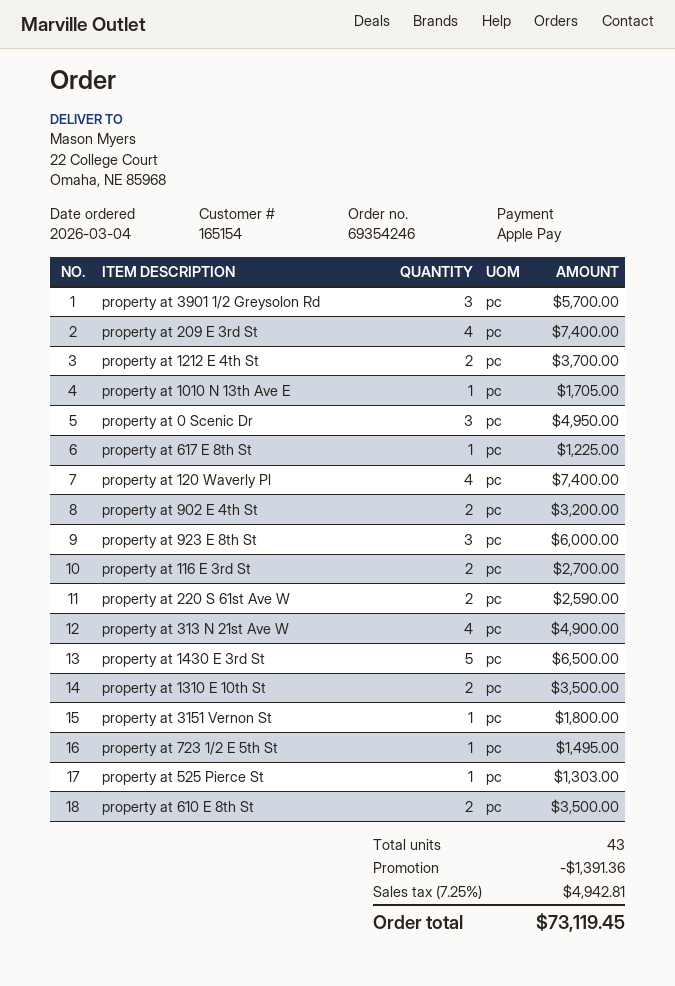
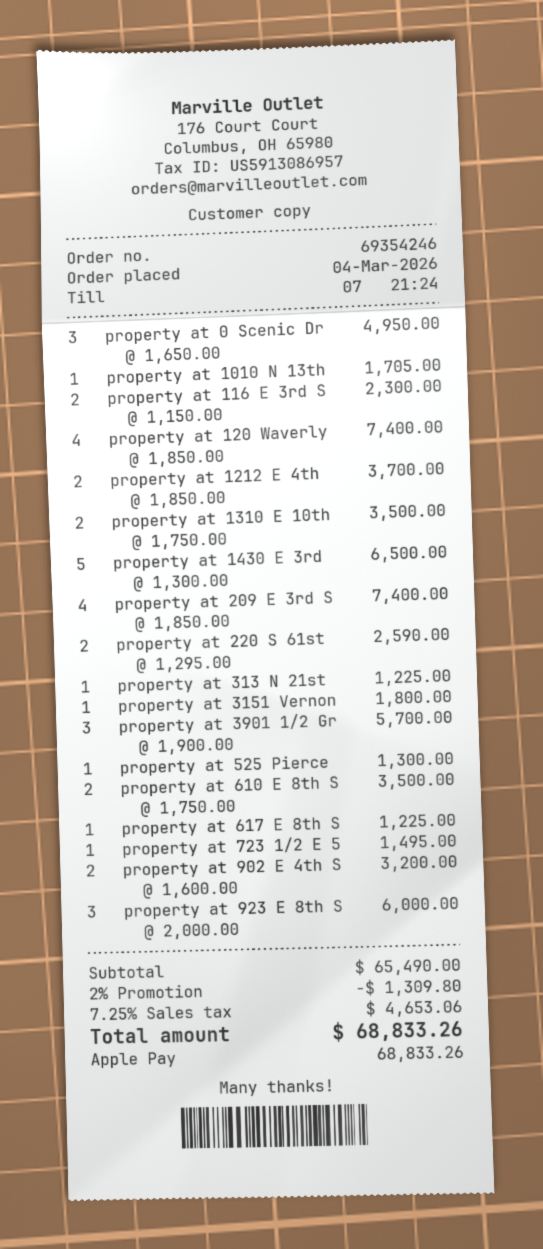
property at 116 E 3rd St: 2 for 2700.00 -> 2 for 2300.00
property at 313 N 21st Ave W: 4 for 4900.00 -> 1 for 1225.00
property at 525 Pierce St: 1 for 1303.00 -> 1 for 1300.00
discount: 1391.36 -> 1309.80
tax: 7.25% = 4942.81 -> 7.25% = 4653.06
total: 73119.45 -> 68833.26

